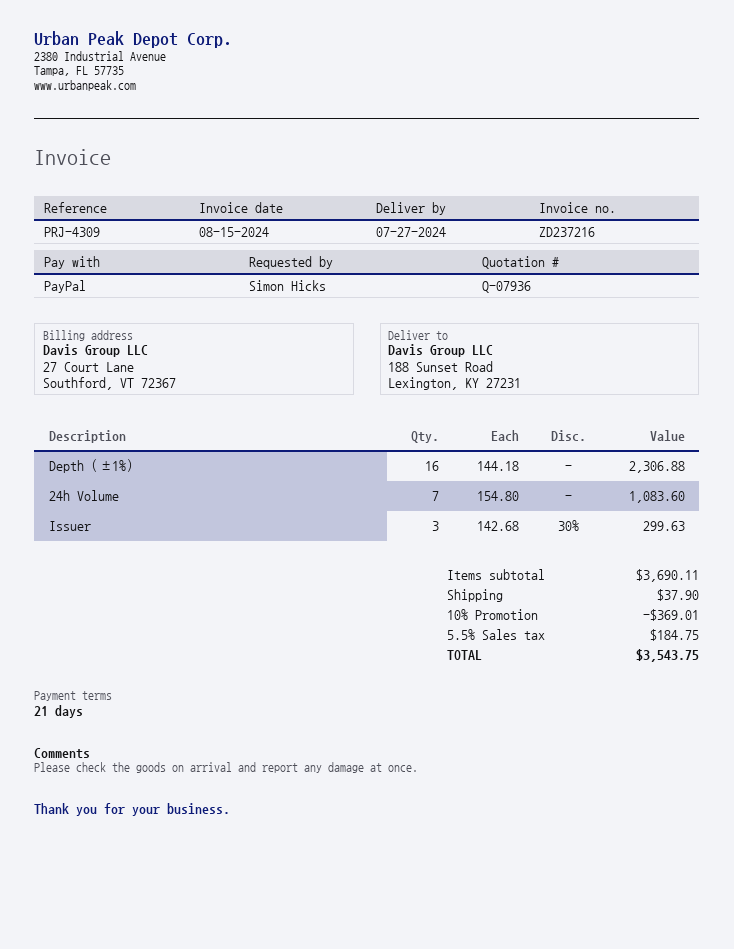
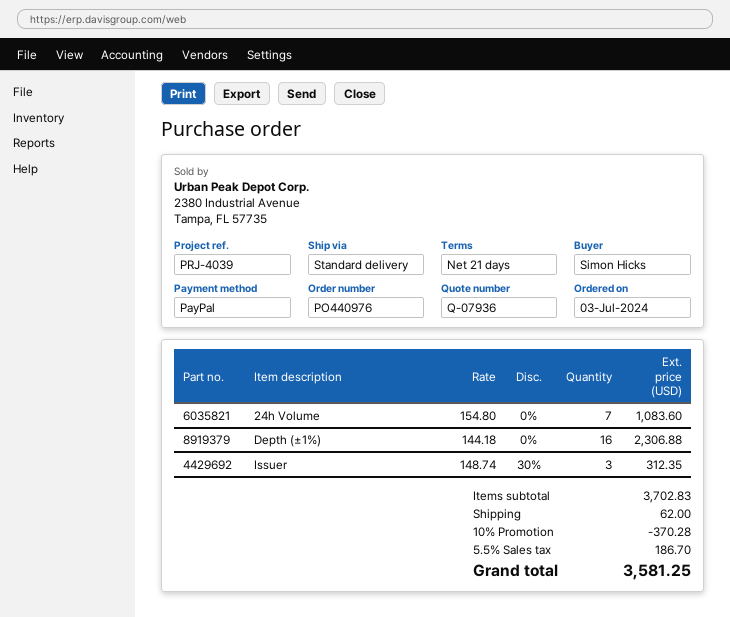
reference: PRJ-4309 -> PRJ-4039
Issuer: 3 x 142.68 - 30% = 299.63 -> 3 x 148.74 - 30% = 312.35
subtotal: 3690.11 -> 3702.83
discount: 10% = 369.01 -> 10% = 370.28
shipping: 37.90 -> 62.00
tax: 5.5% = 184.75 -> 5.5% = 186.70
total: 3543.75 -> 3581.25

